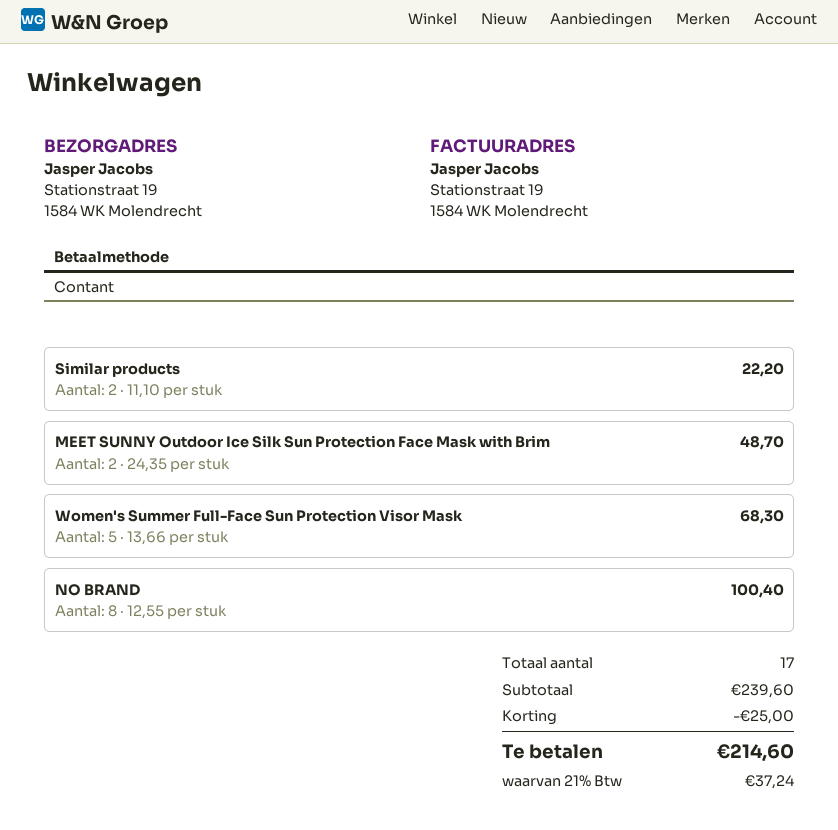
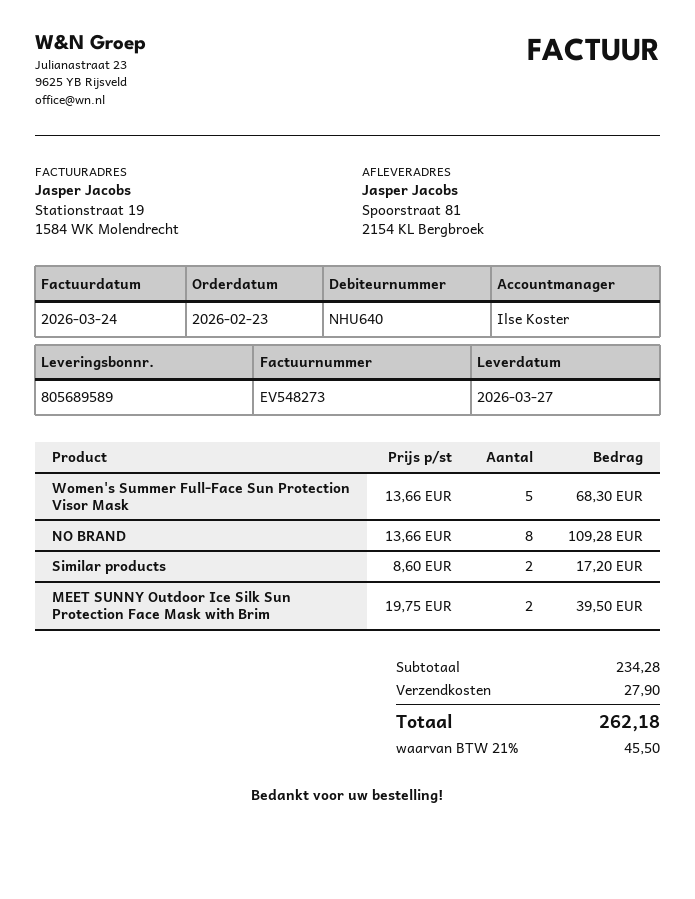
ship to: Stationstraat 19, 1584 WK Molendrecht -> Spoorstraat 81, 2154 KL Bergbroek
Similar products: 2 x 11.10 = 22.20 -> 2 x 8.60 = 17.20
MEET SUNNY Outdoor Ice Silk Sun Protection Face Mask with Brim: 2 x 24.35 = 48.70 -> 2 x 19.75 = 39.50
NO BRAND: 8 x 12.55 = 100.40 -> 8 x 13.66 = 109.28
subtotal: 239.60 -> 234.28
discount: 25.00 -> none
shipping: none -> 27.90
tax: 21% = 37.24 -> 21% = 45.50
total: 214.60 -> 262.18

